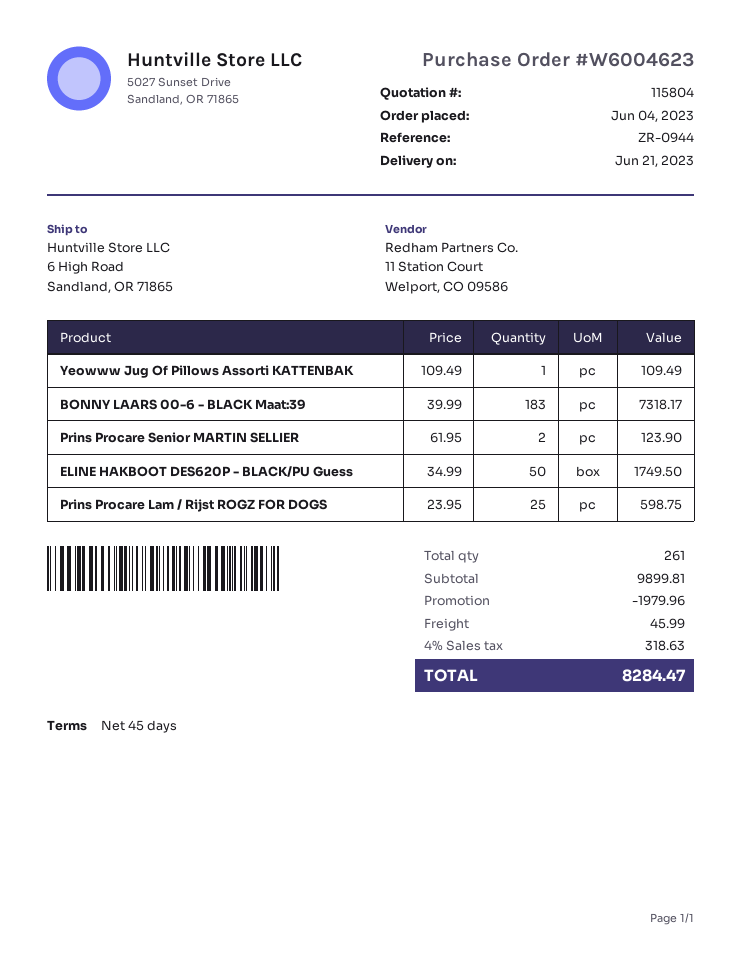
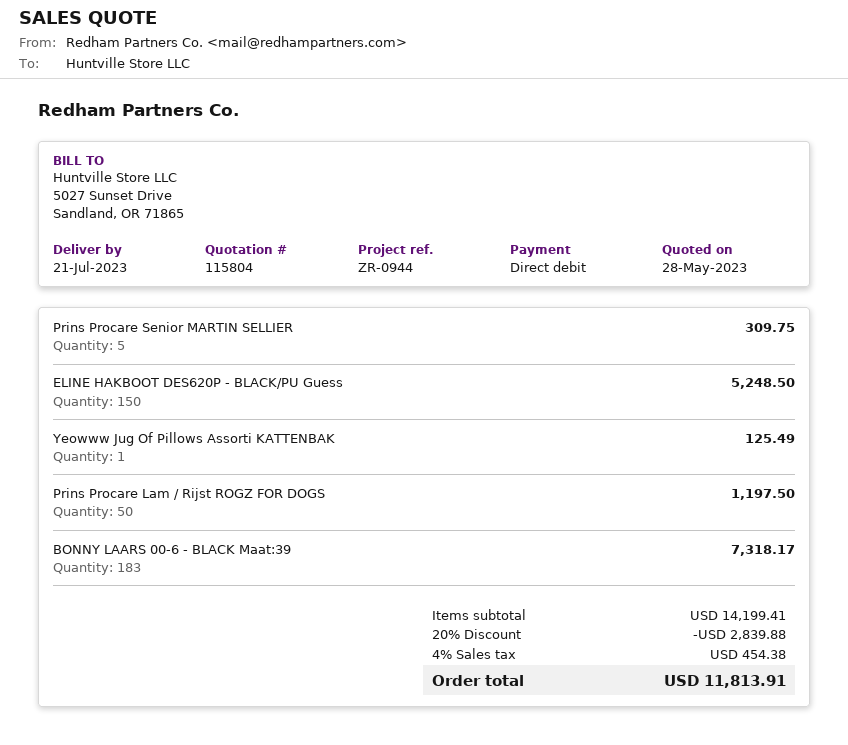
delivery date: 2023-06-21 -> 2023-07-21
Yeowww Jug Of Pillows Assorti KATTENBAK: 1 for 109.49 -> 1 for 125.49
Prins Procare Senior MARTIN SELLIER: 2 for 123.90 -> 5 for 309.75
ELINE HAKBOOT DES620P - BLACK/PU Guess: 50 for 1749.50 -> 150 for 5248.50
Prins Procare Lam / Rijst ROGZ FOR DOGS: 25 for 598.75 -> 50 for 1197.50
subtotal: 9899.81 -> 14199.41
discount: 1979.96 -> 2839.88
shipping: 45.99 -> none
tax: 4% = 318.63 -> 4% = 454.38
total: 8284.47 -> 11813.91

